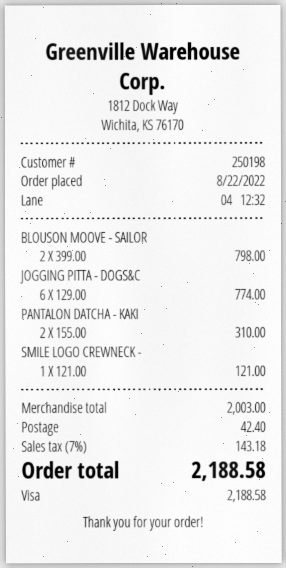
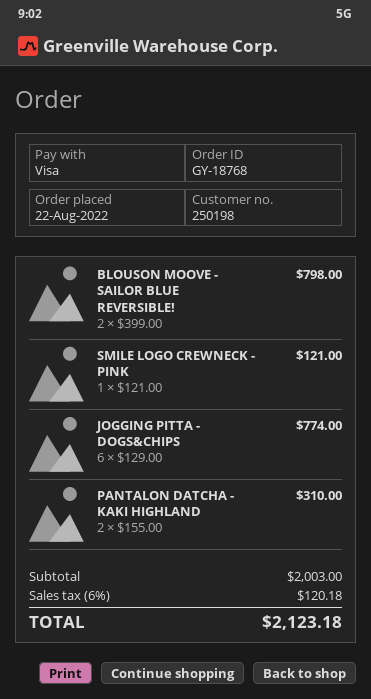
shipping: 42.40 -> none
tax: 7% = 143.18 -> 6% = 120.18
total: 2188.58 -> 2123.18

